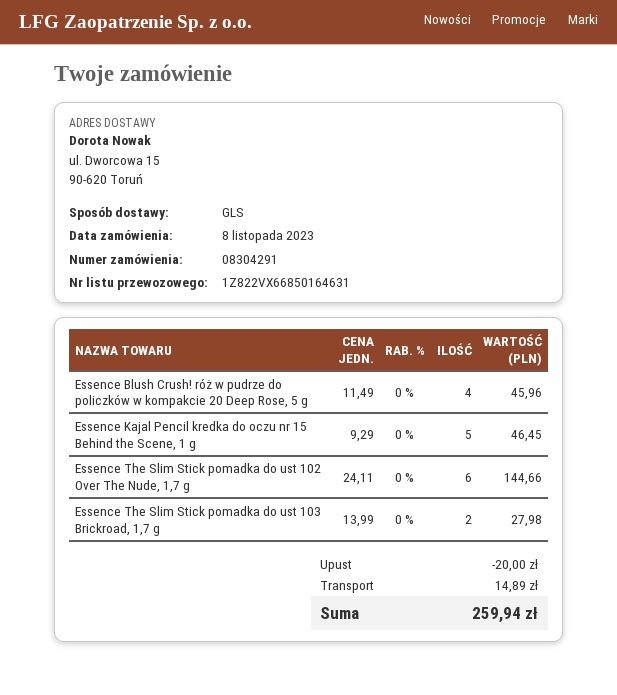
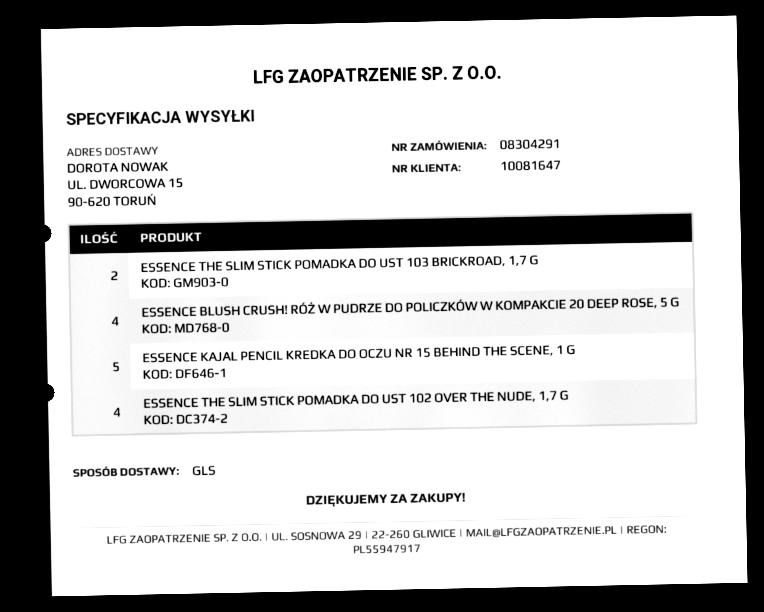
Essence The Slim Stick pomadka do ust 102 Over The Nude, 1,7 g: 6 -> 4

